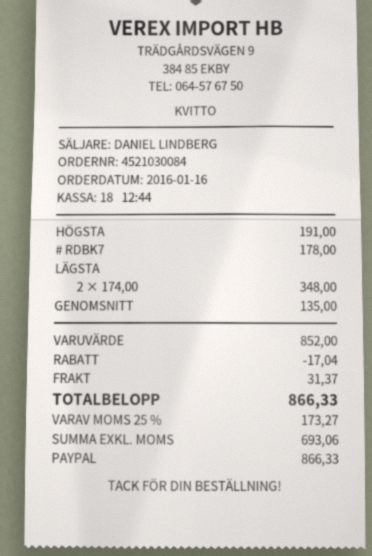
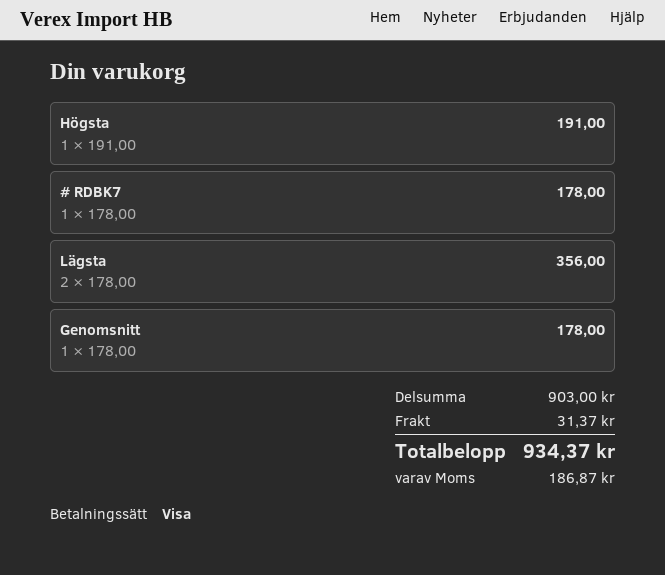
payment method: PayPal -> Visa
LÄGSTA: 2 x 174.00 = 348.00 -> 2 x 178.00 = 356.00
GENOMSNITT: 1 x 135.00 = 135.00 -> 1 x 178.00 = 178.00
subtotal: 852.00 -> 903.00
discount: 17.04 -> none
tax: 173.27 -> 186.87
total: 866.33 -> 934.37

